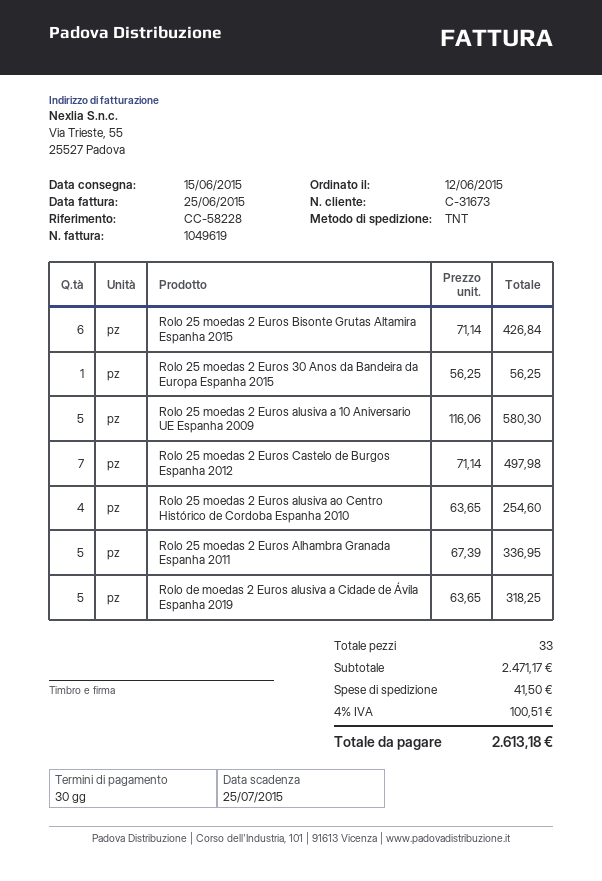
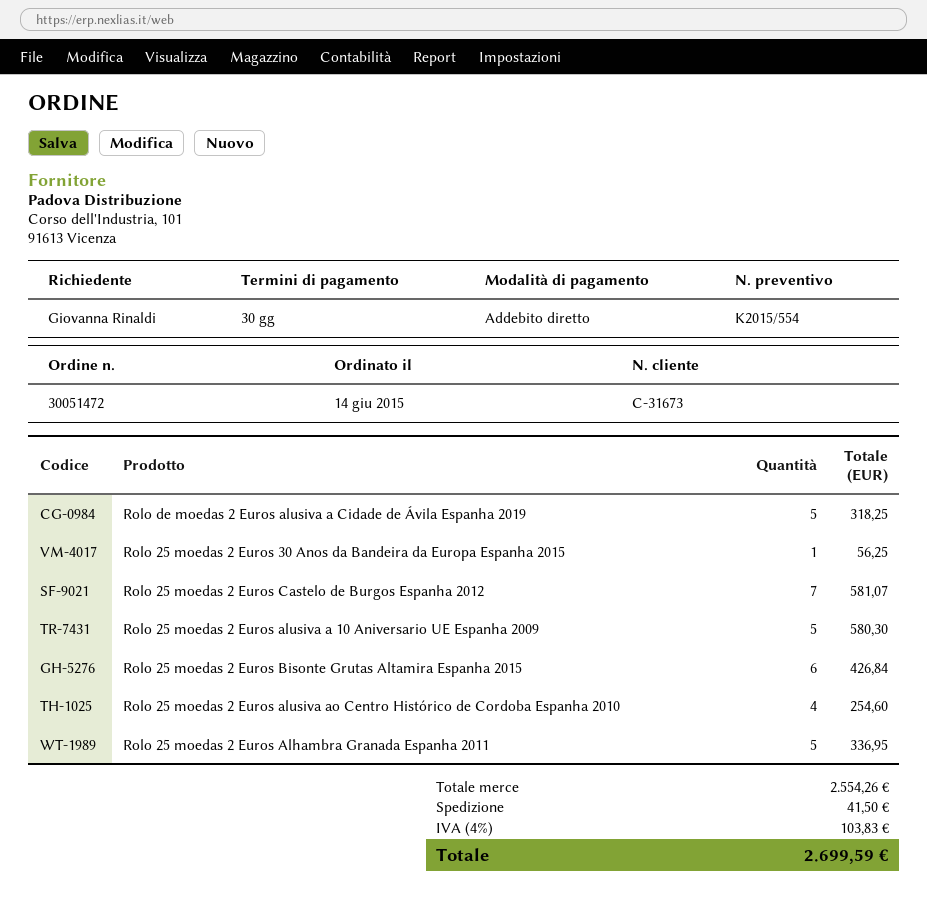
order date: 2015-06-12 -> 2015-06-14
Rolo 25 moedas 2 Euros Castelo de Burgos Espanha 2012: 7 for 497.98 -> 7 for 581.07
subtotal: 2471.17 -> 2554.26
tax: 4% = 100.51 -> 4% = 103.83
total: 2613.18 -> 2699.59

